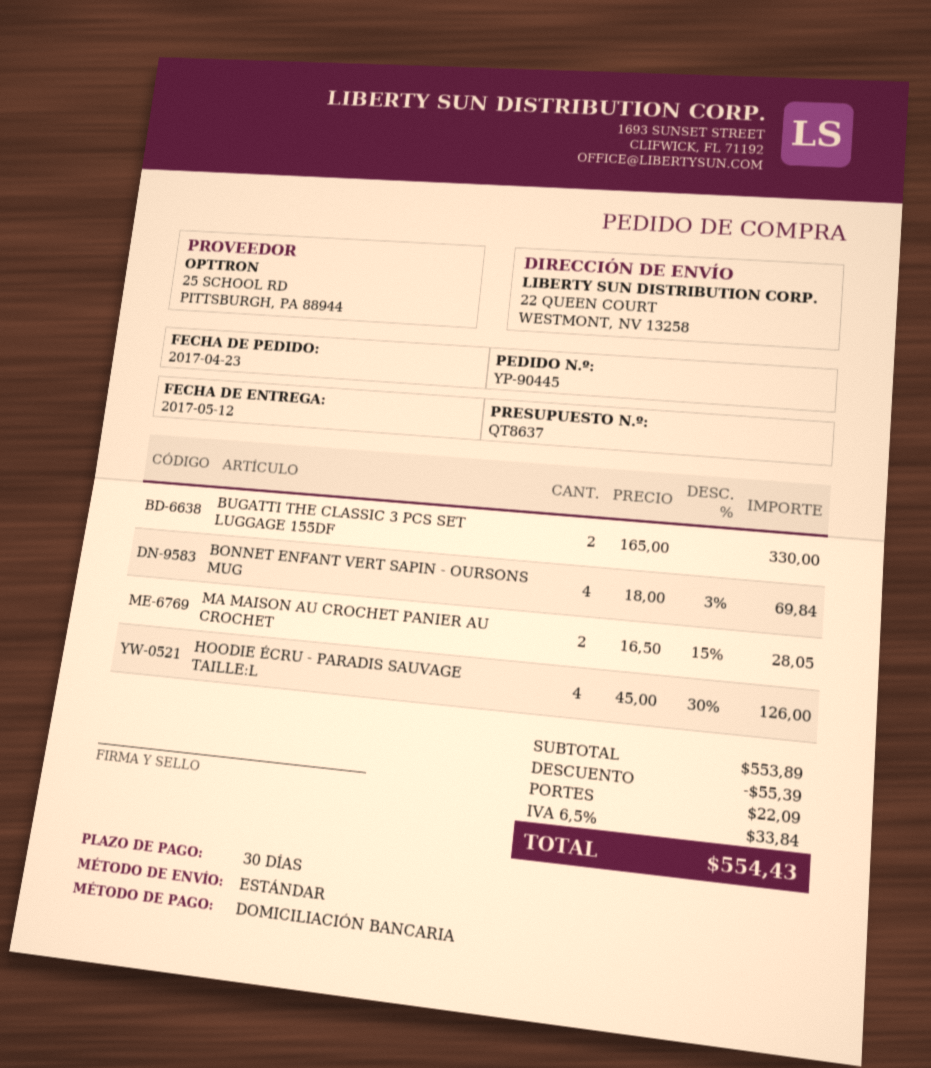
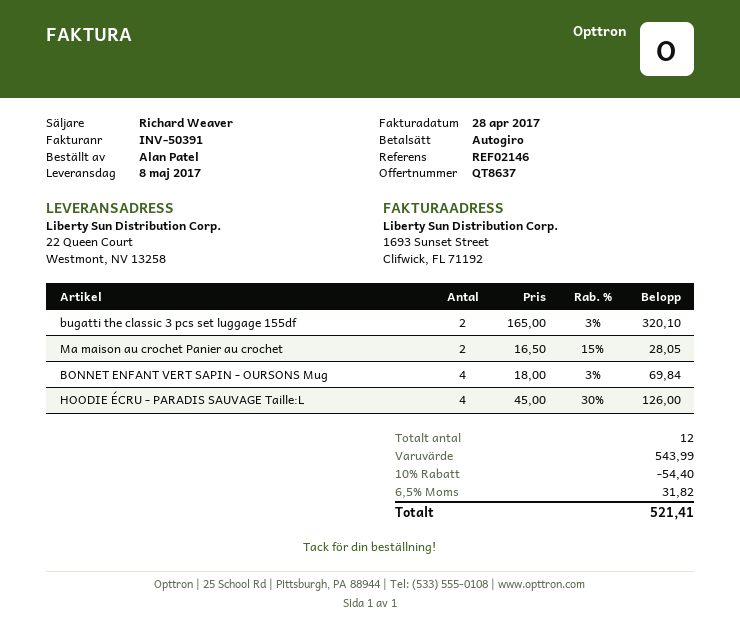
delivery date: 2017-05-12 -> 2017-05-08
BUGATTI THE CLASSIC 3 PCS SET LUGGAGE 155DF: 2 x 165.00 = 330.00 -> 2 x 165.00 - 3% = 320.10
subtotal: 553.89 -> 543.99
discount: 55.39 -> 54.40
shipping: 22.09 -> none
tax: 6.5% = 33.84 -> 6.5% = 31.82
total: 554.43 -> 521.41

